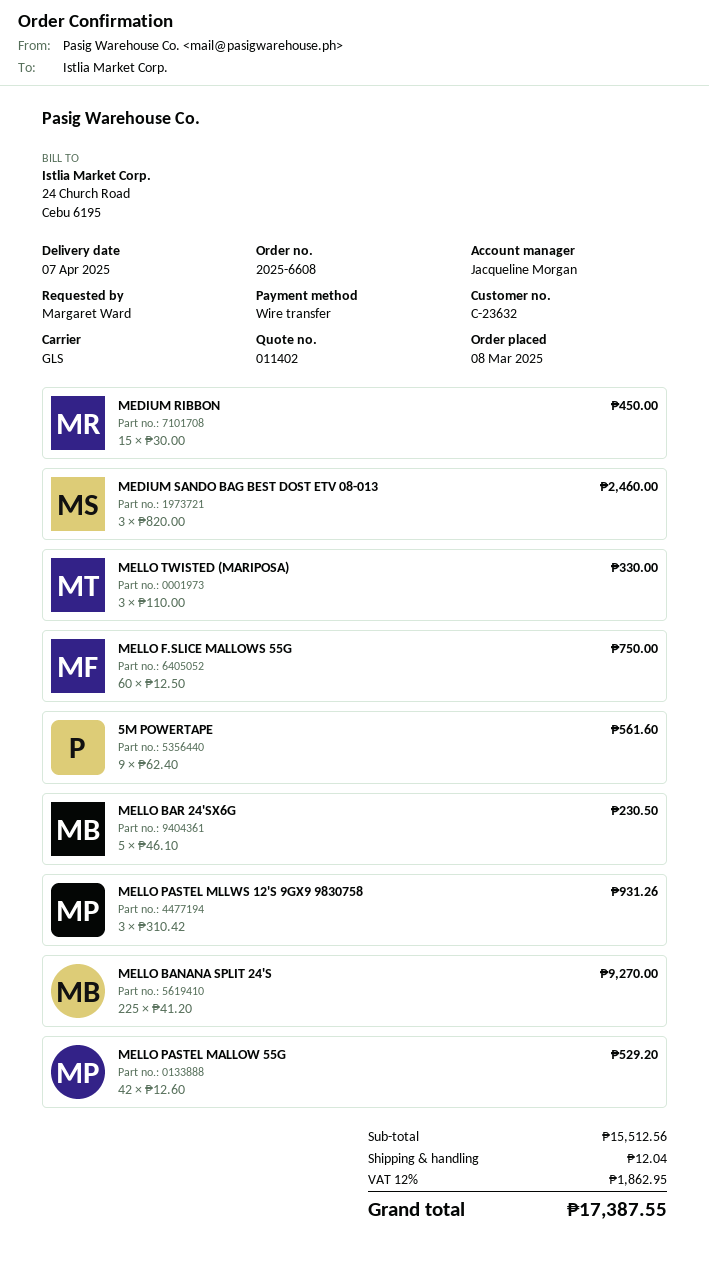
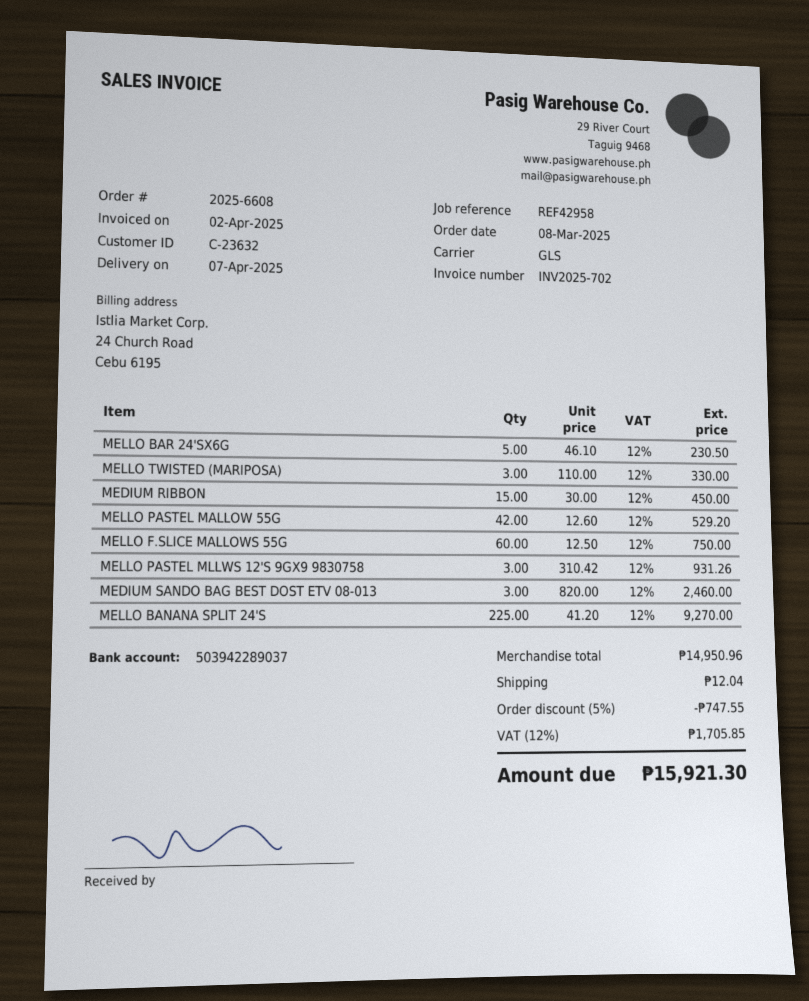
5M POWERTAPE: 9 x 62.40 = 561.60 -> none
subtotal: 15512.56 -> 14950.96
discount: none -> 5% = 747.55
tax: 12% = 1862.95 -> 12% = 1705.85
total: 17387.55 -> 15921.30

